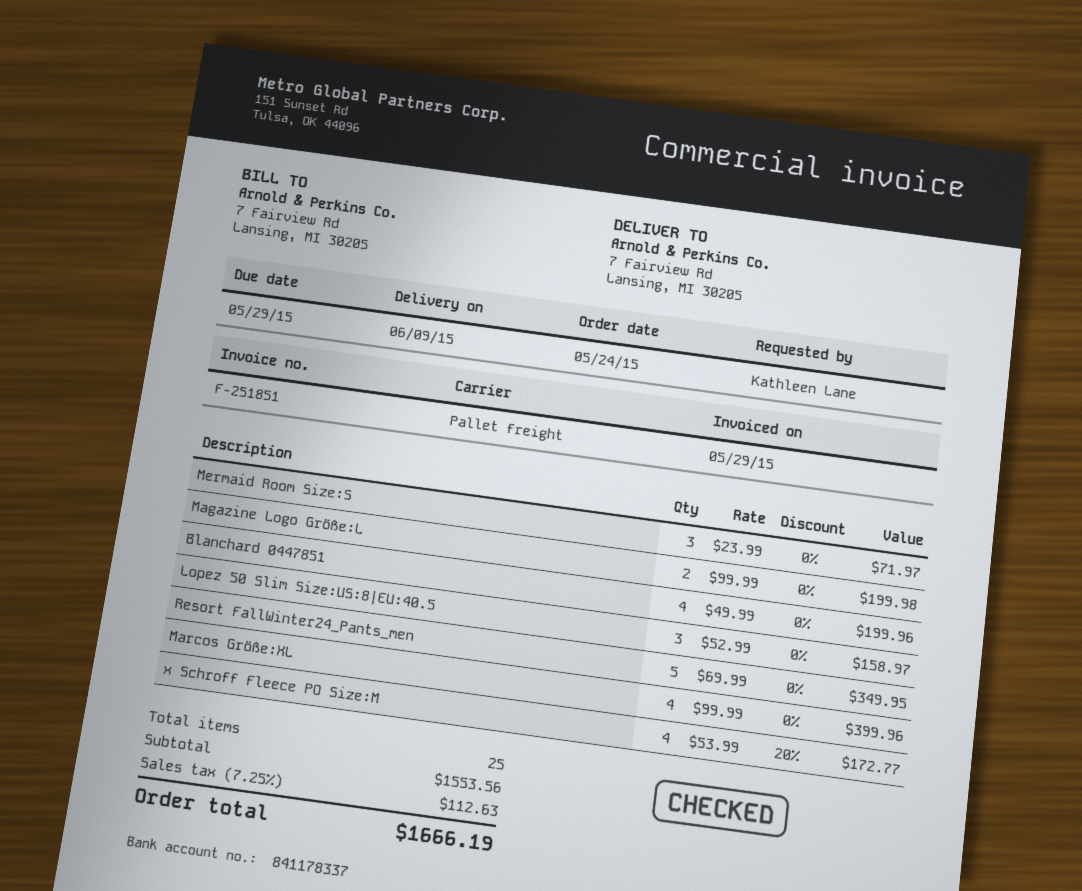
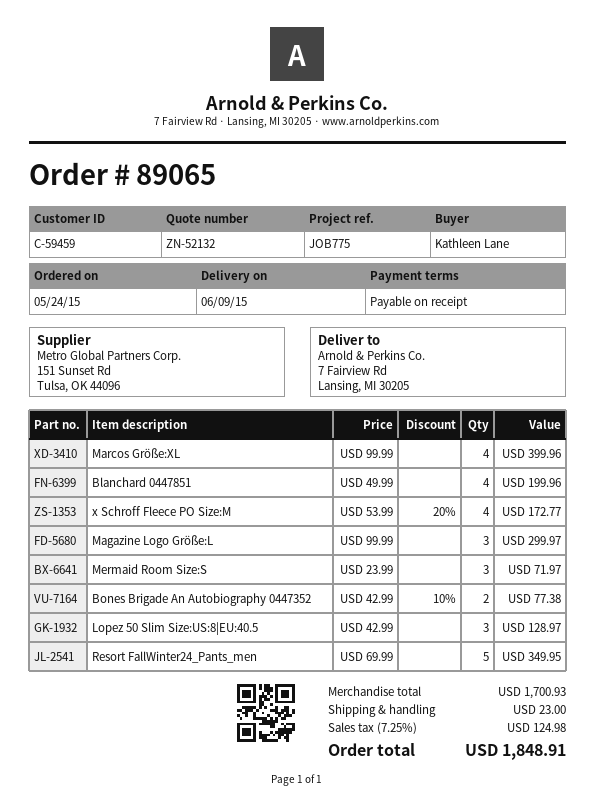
Magazine Logo Größe:L: 2 x 99.99 = 199.98 -> 3 x 99.99 = 299.97
Lopez 50 Slim Size:US:8|EU:40.5: 3 x 52.99 = 158.97 -> 3 x 42.99 = 128.97
Bones Brigade An Autobiography 0447352: none -> 2 x 42.99 - 10% = 77.38
subtotal: 1553.56 -> 1700.93
shipping: none -> 23.00
tax: 7.25% = 112.63 -> 7.25% = 124.98
total: 1666.19 -> 1848.91

